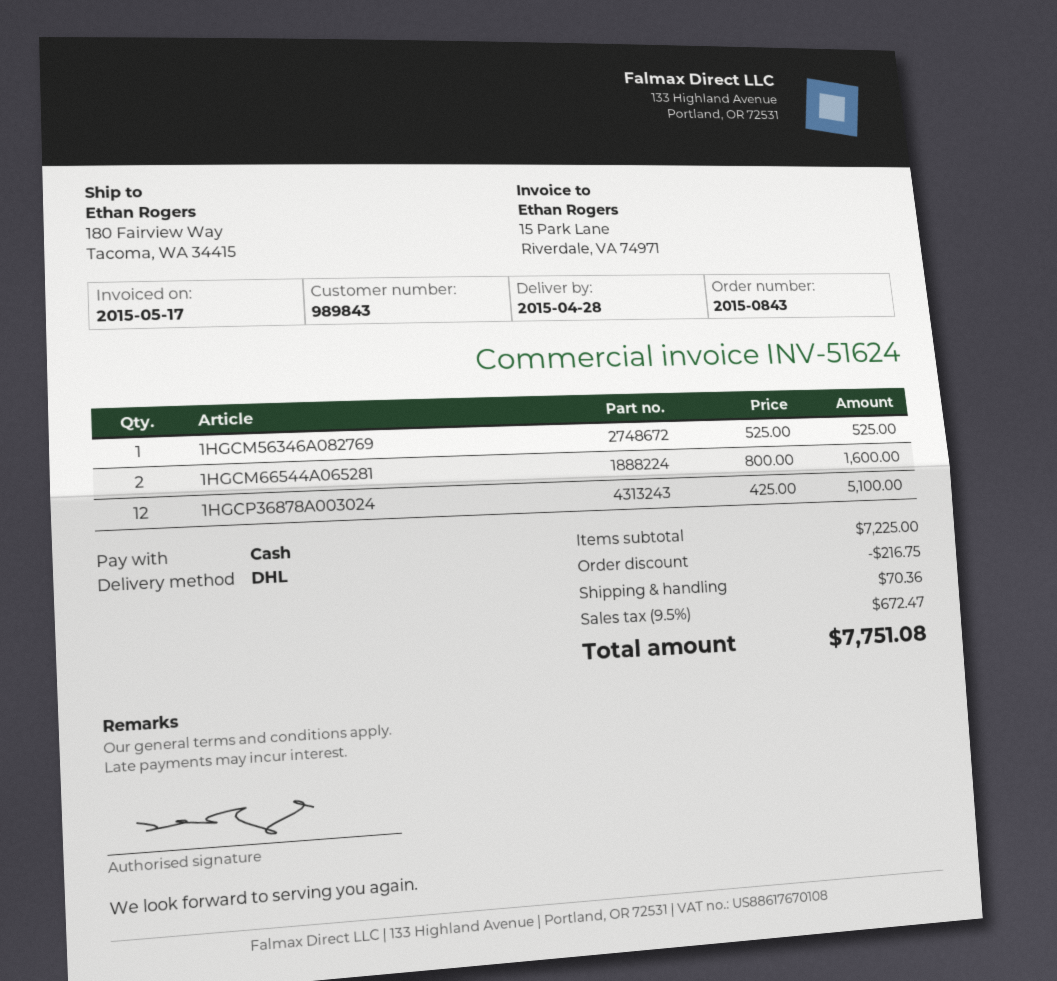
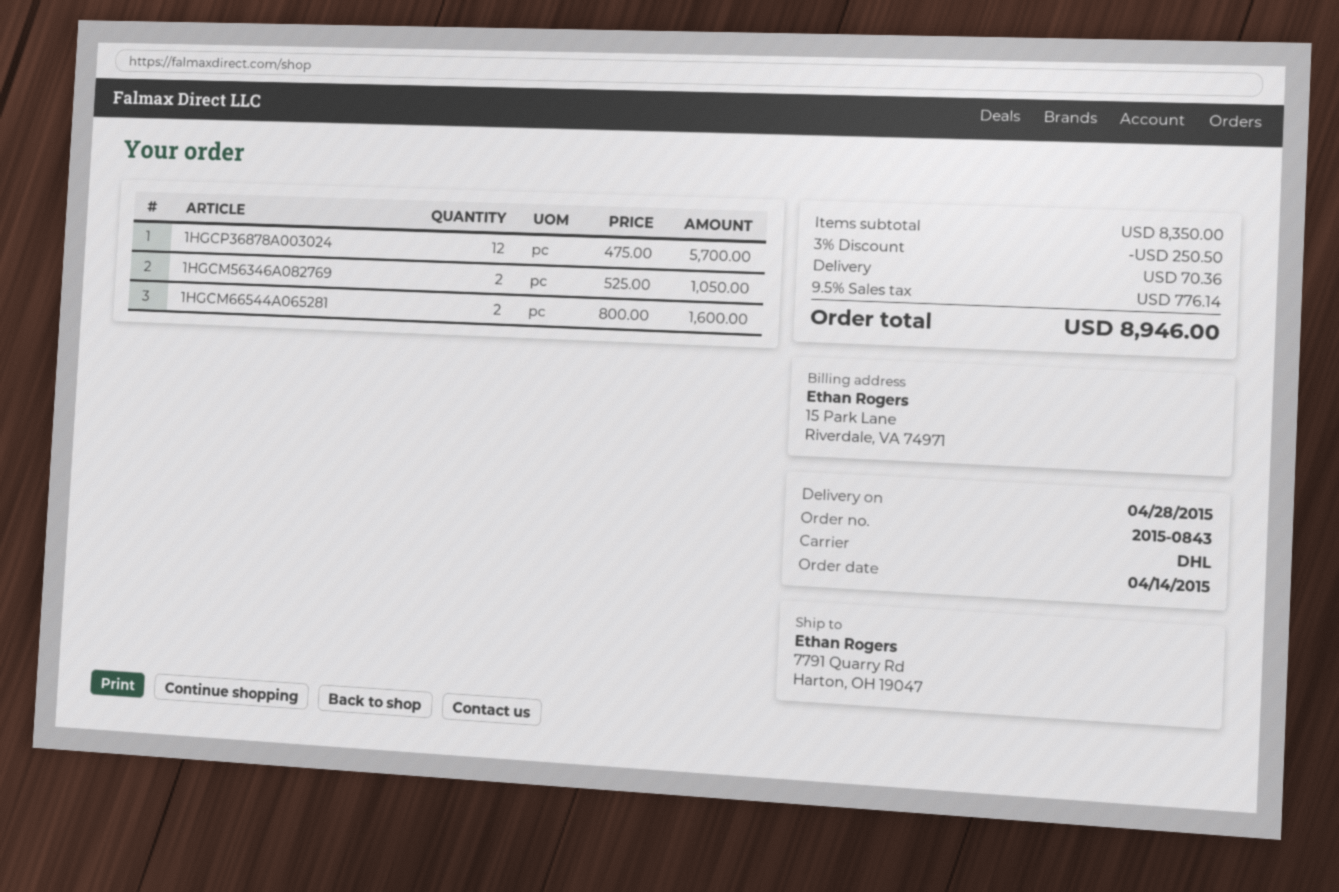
ship to: 180 Fairview Way, Tacoma, WA 34415 -> 7791 Quarry Rd, Harton, OH 19047
1HGCM56346A082769: 1 x 525.00 = 525.00 -> 2 x 525.00 = 1050.00
1HGCP36878A003024: 12 x 425.00 = 5100.00 -> 12 x 475.00 = 5700.00
subtotal: 7225.00 -> 8350.00
discount: 216.75 -> 250.50
tax: 9.5% = 672.47 -> 9.5% = 776.14
total: 7751.08 -> 8946.00

